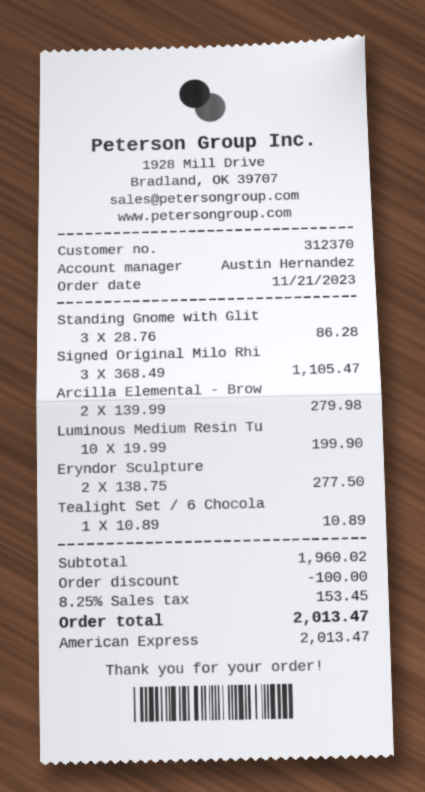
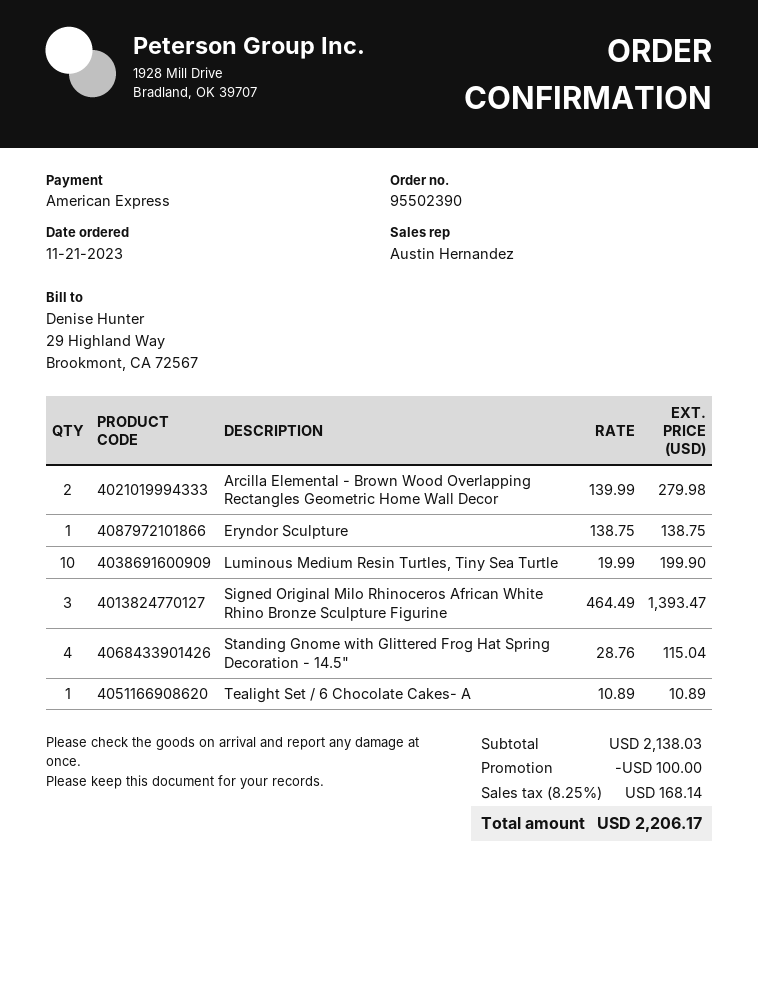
Standing Gnome with Glit: 3 x 28.76 = 86.28 -> 4 x 28.76 = 115.04
Signed Original Milo Rhi: 3 x 368.49 = 1105.47 -> 3 x 464.49 = 1393.47
Eryndor Sculpture: 2 x 138.75 = 277.50 -> 1 x 138.75 = 138.75
subtotal: 1960.02 -> 2138.03
tax: 8.25% = 153.45 -> 8.25% = 168.14
total: 2013.47 -> 2206.17

